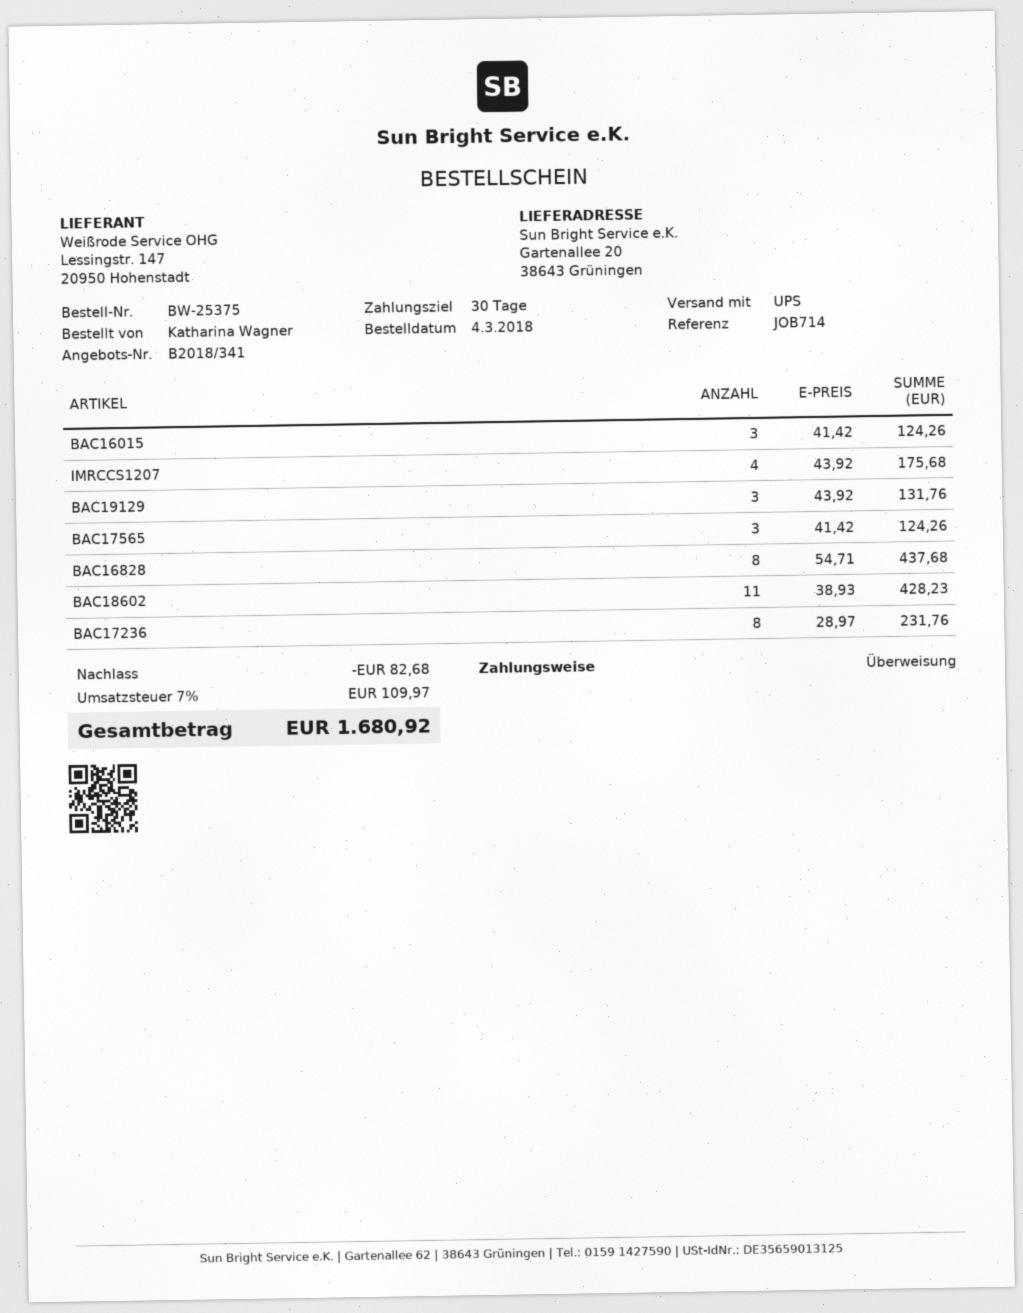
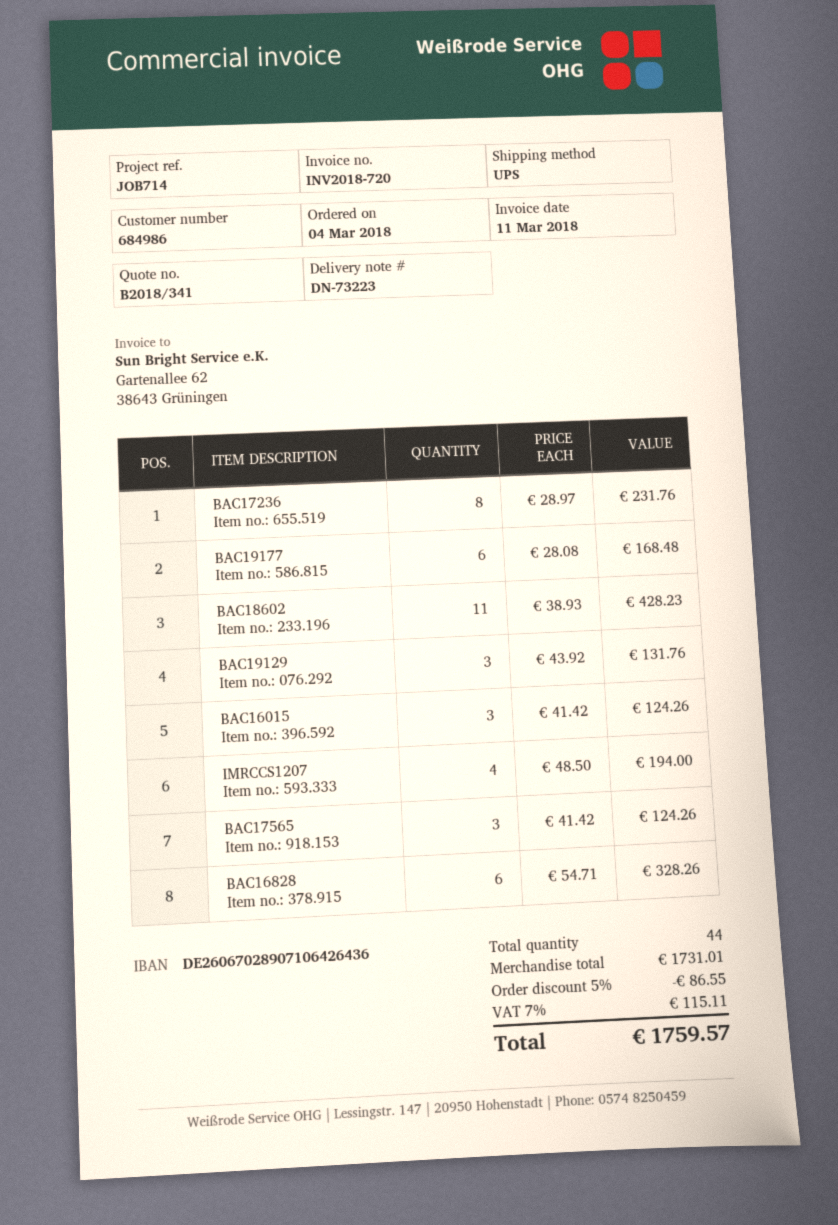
IMRCCS1207: 4 x 43.92 = 175.68 -> 4 x 48.50 = 194.00
BAC16828: 8 x 54.71 = 437.68 -> 6 x 54.71 = 328.26
BAC19177: none -> 6 x 28.08 = 168.48
discount: 82.68 -> 86.55
tax: 7% = 109.97 -> 7% = 115.11
total: 1680.92 -> 1759.57

